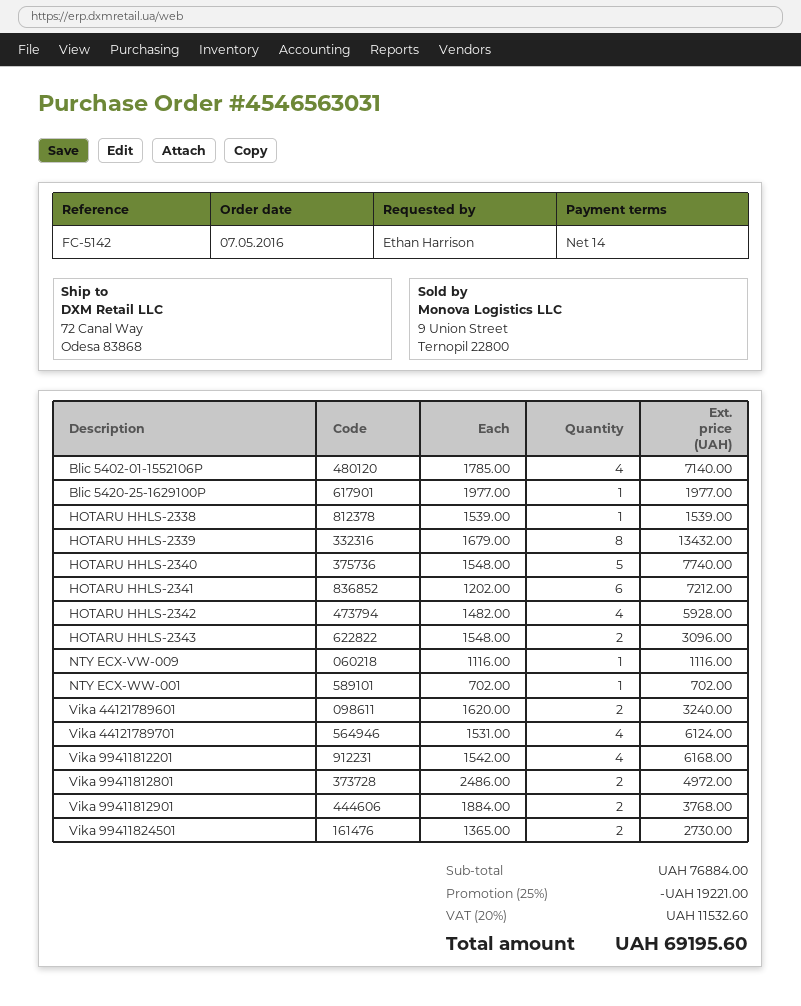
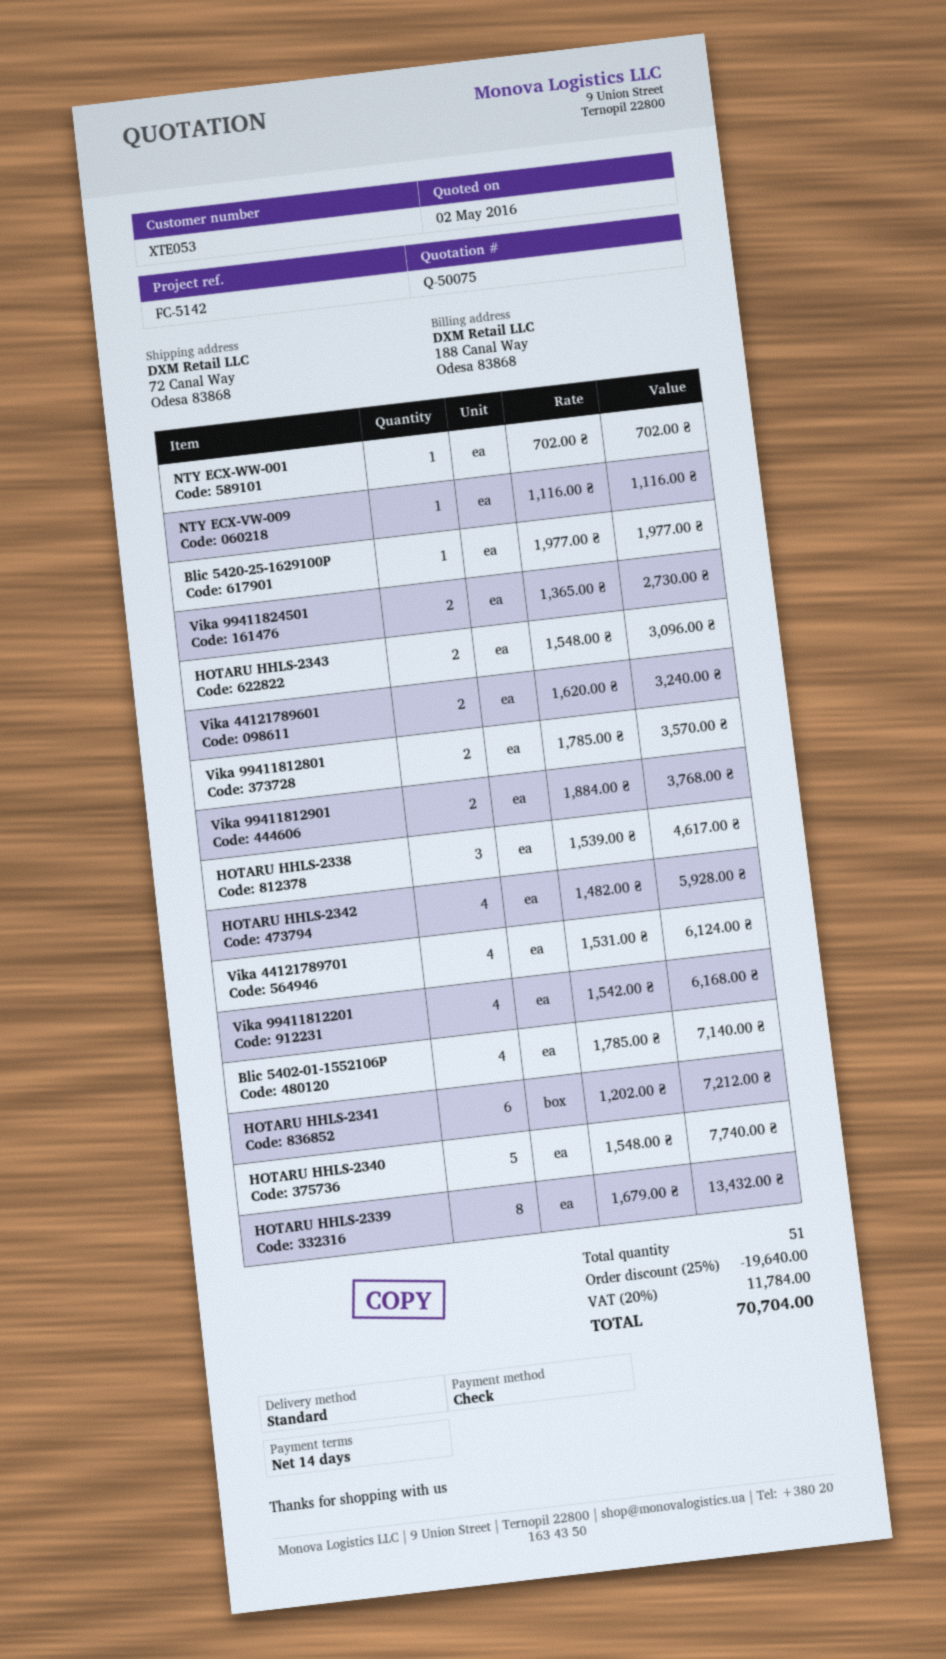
HOTARU HHLS-2338: 1 x 1539.00 = 1539.00 -> 3 x 1539.00 = 4617.00
Vika 99411812801: 2 x 2486.00 = 4972.00 -> 2 x 1785.00 = 3570.00
discount: 25% = 19221.00 -> 25% = 19640.00
tax: 20% = 11532.60 -> 20% = 11784.00
total: 69195.60 -> 70704.00

